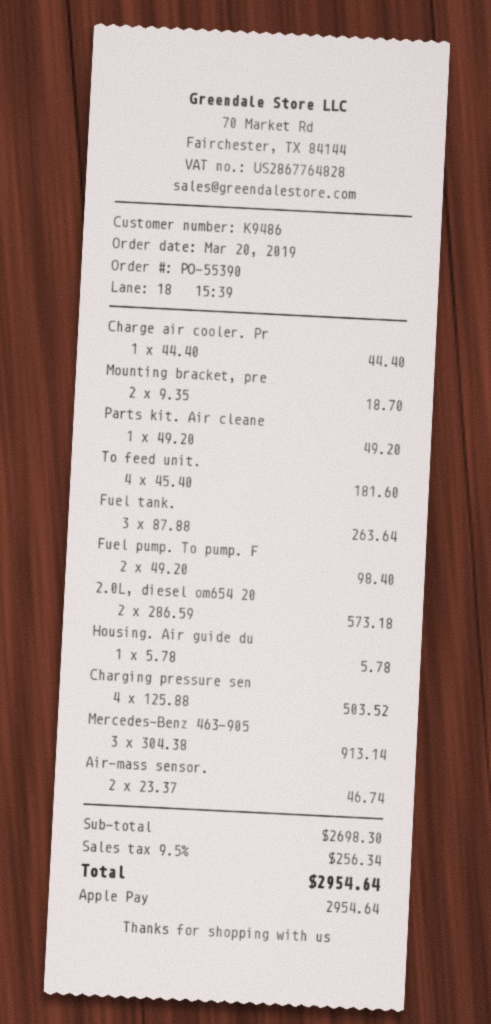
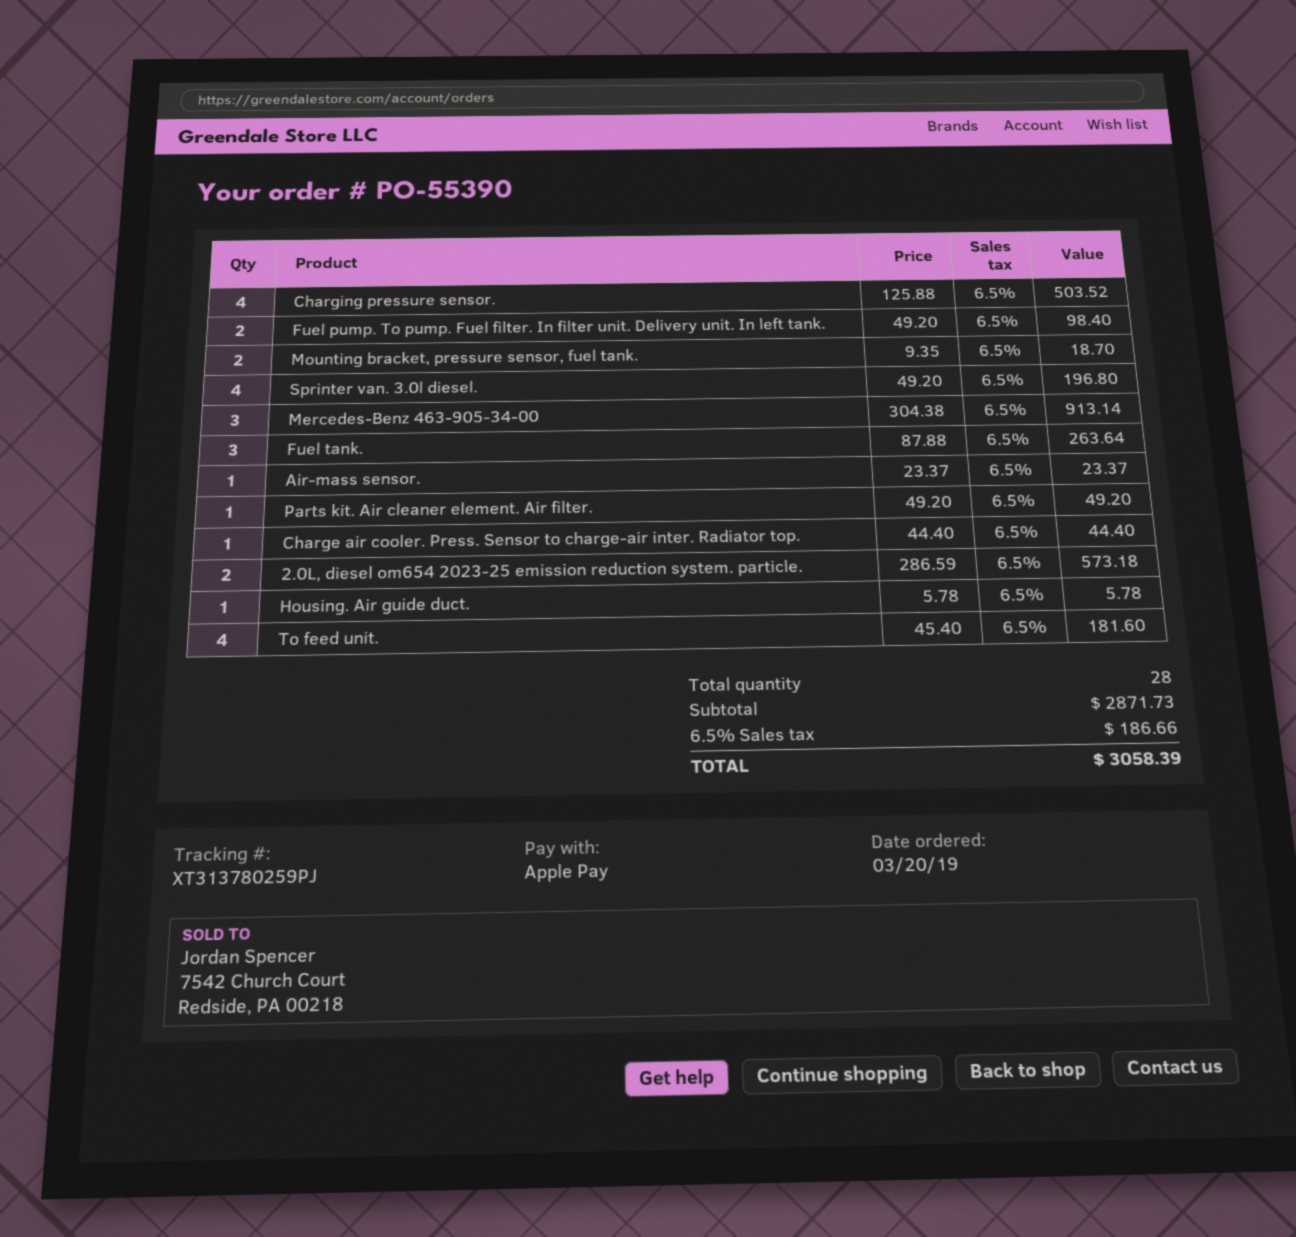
Air-mass sensor.: 2 x 23.37 = 46.74 -> 1 x 23.37 = 23.37
Sprinter van. 3.0l diesel.: none -> 4 x 49.20 = 196.80
subtotal: 2698.30 -> 2871.73
tax: 9.5% = 256.34 -> 6.5% = 186.66
total: 2954.64 -> 3058.39

